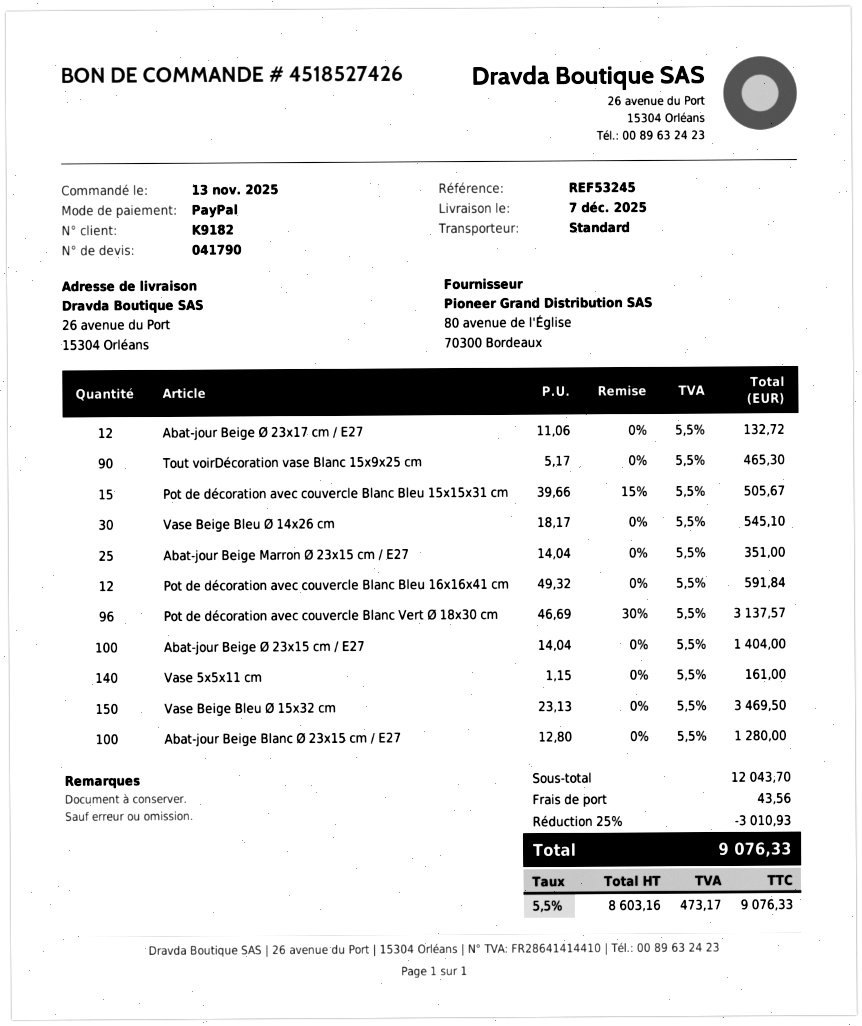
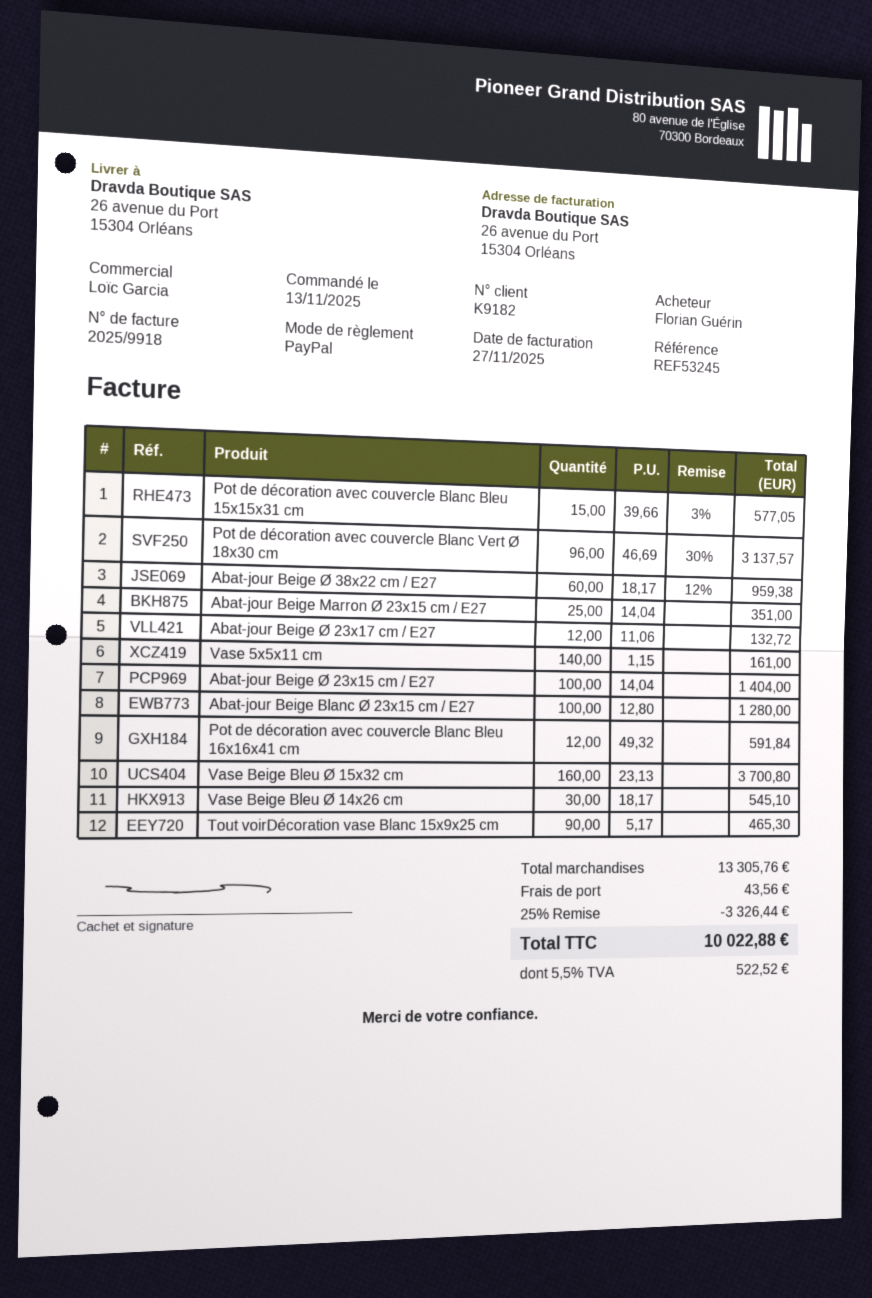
Pot de décoration avec couvercle Blanc Bleu 15x15x31 cm: 15 x 39.66 - 15% = 505.67 -> 15 x 39.66 - 3% = 577.05
Vase Beige Bleu Ø 15x32 cm: 150 x 23.13 = 3469.50 -> 160 x 23.13 = 3700.80
Abat-jour Beige Ø 38x22 cm / E27: none -> 60 x 18.17 - 12% = 959.38
subtotal: 12043.70 -> 13305.76
discount: 25% = 3010.93 -> 25% = 3326.44
tax: 5.5% = 473.17 -> 5.5% = 522.52
total: 9076.33 -> 10022.88

